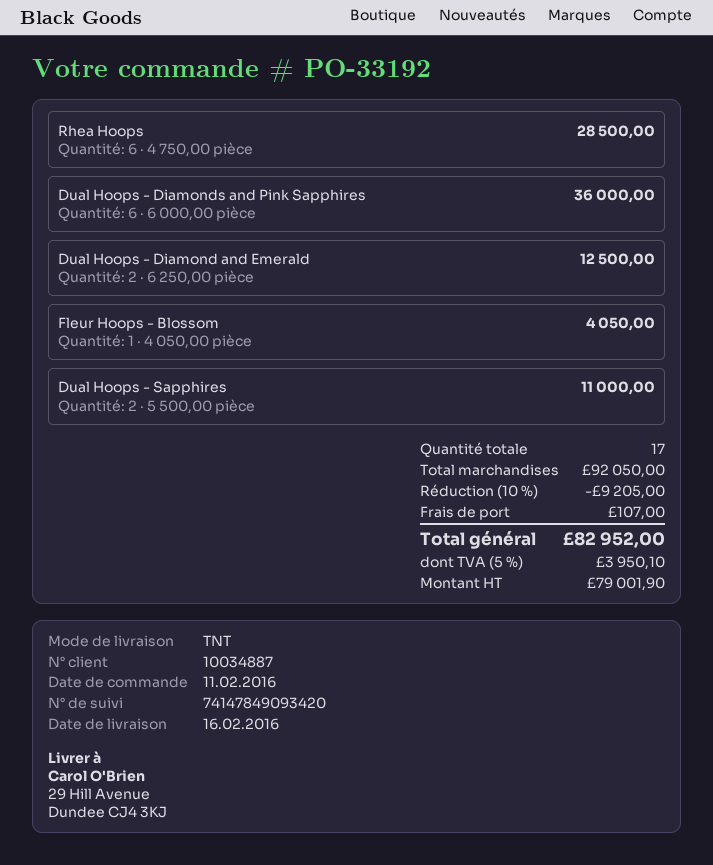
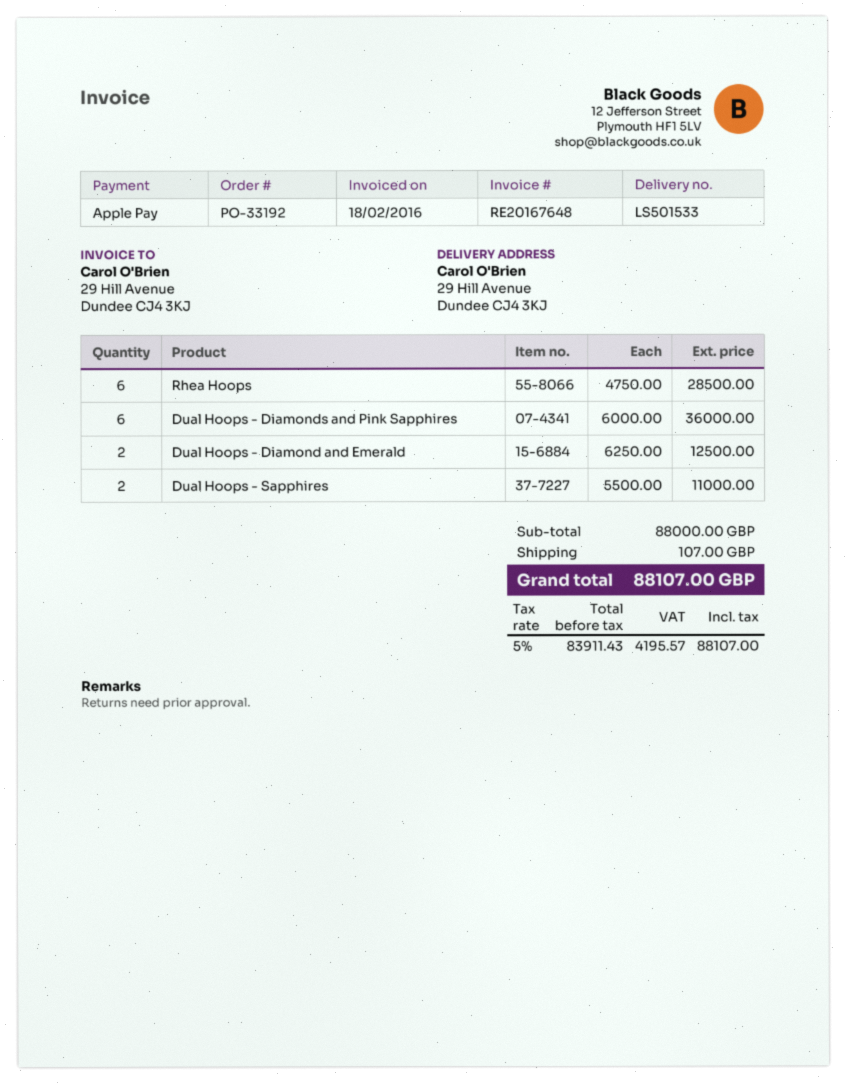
Fleur Hoops - Blossom: 1 x 4050.00 = 4050.00 -> none
subtotal: 92050.00 -> 88000.00
discount: 10% = 9205.00 -> none
net: 79001.90 -> 83911.43
tax: 5% = 3950.10 -> 5% = 4195.57
total: 82952.00 -> 88107.00

